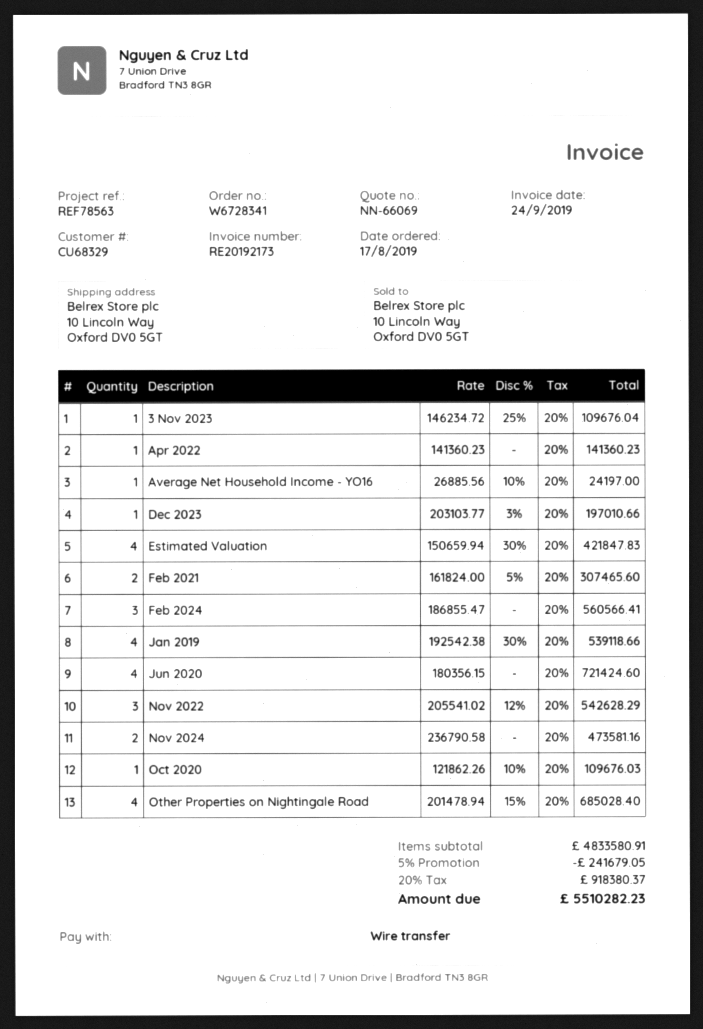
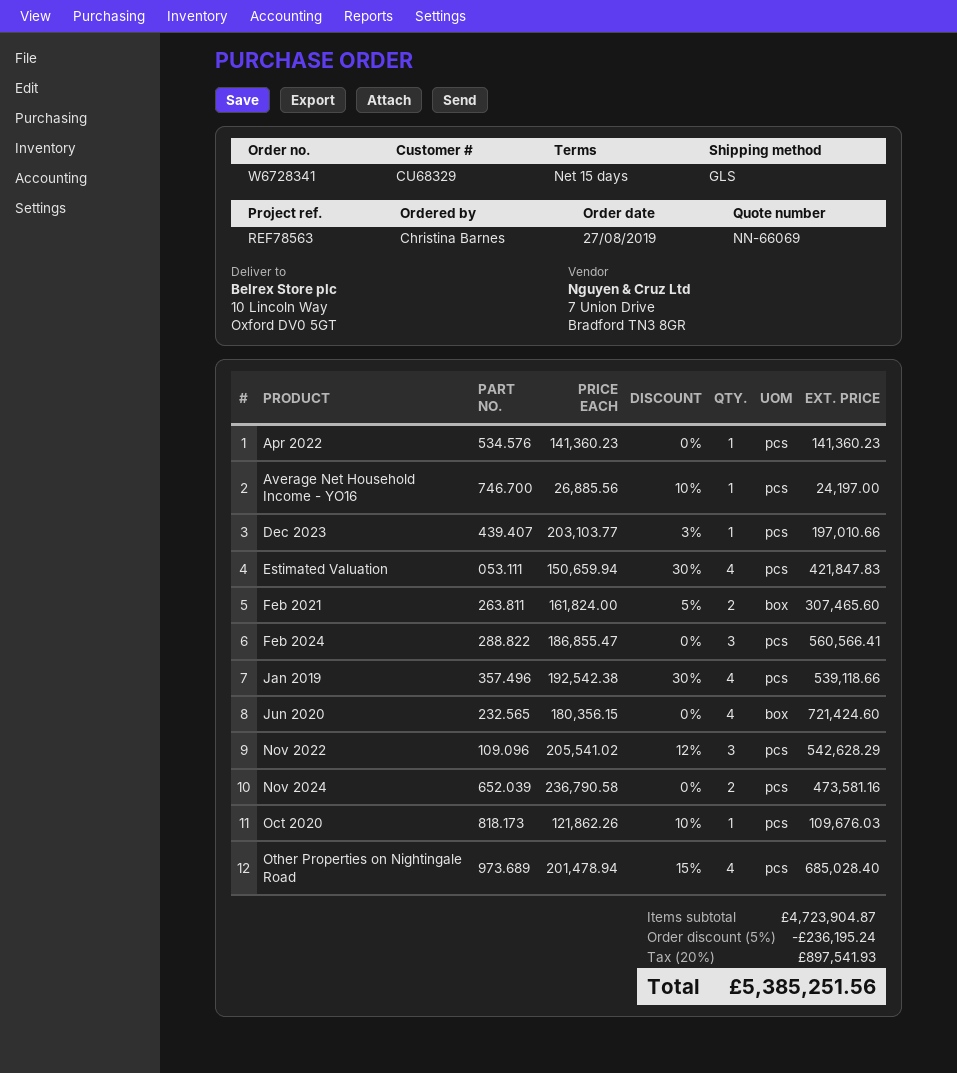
order date: 2019-08-17 -> 2019-08-27
3 Nov 2023: 1 x 146234.72 - 25% = 109676.04 -> none
subtotal: 4833580.91 -> 4723904.87
discount: 5% = 241679.05 -> 5% = 236195.24
tax: 20% = 918380.37 -> 20% = 897541.93
total: 5510282.23 -> 5385251.56

